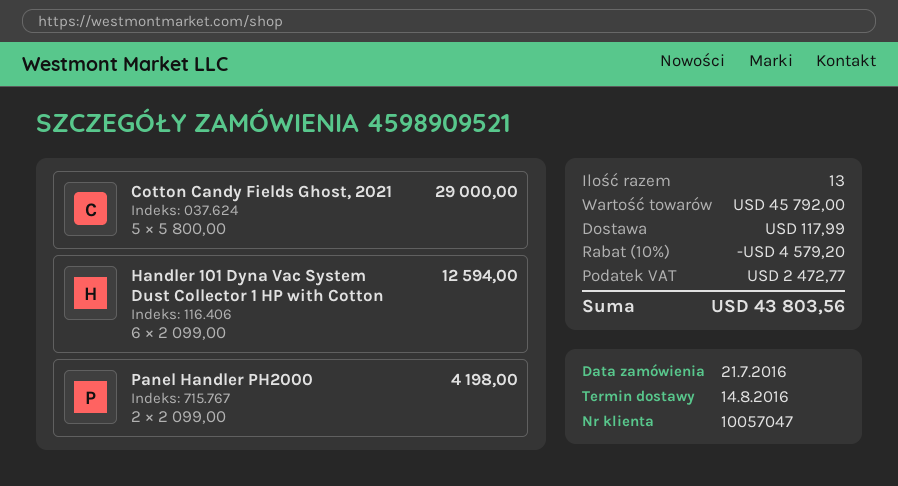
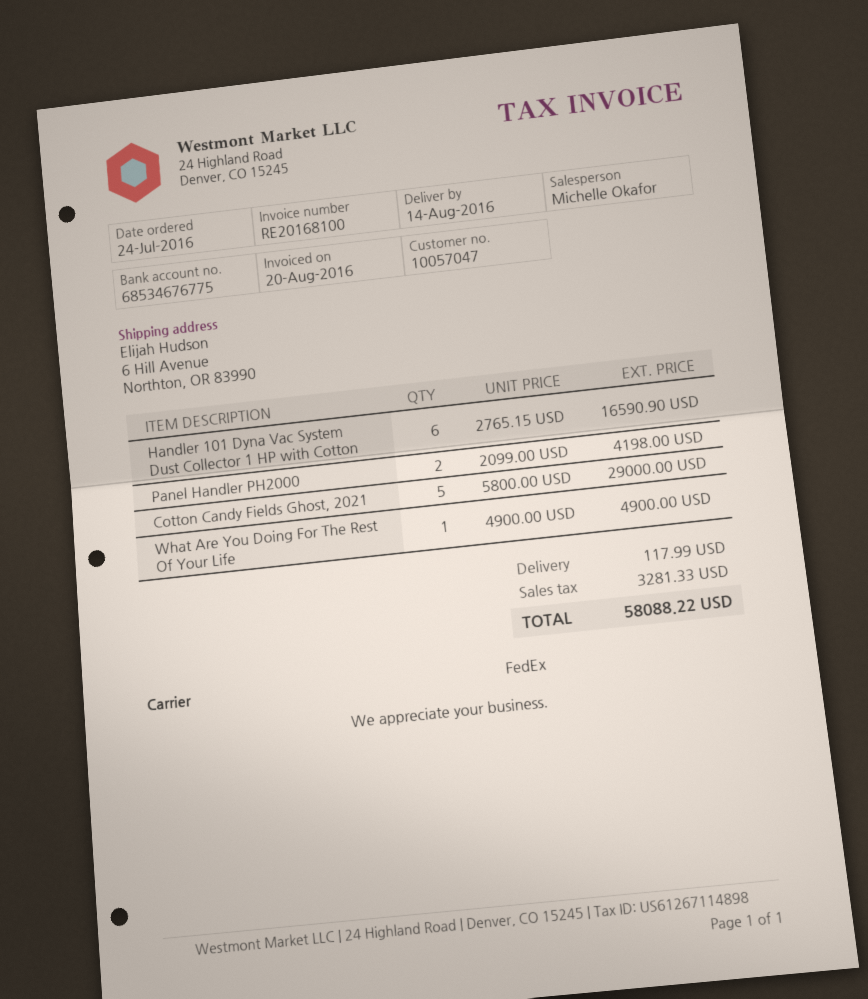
order date: 2016-07-21 -> 2016-07-24
Handler 101 Dyna Vac System Dust Collector 1 HP with Cotton: 6 x 2099.00 = 12594.00 -> 6 x 2765.15 = 16590.90
What Are You Doing For The Rest Of Your Life: none -> 1 x 4900.00 = 4900.00
discount: 10% = 4579.20 -> none
tax: 2472.77 -> 3281.33
total: 43803.56 -> 58088.22

